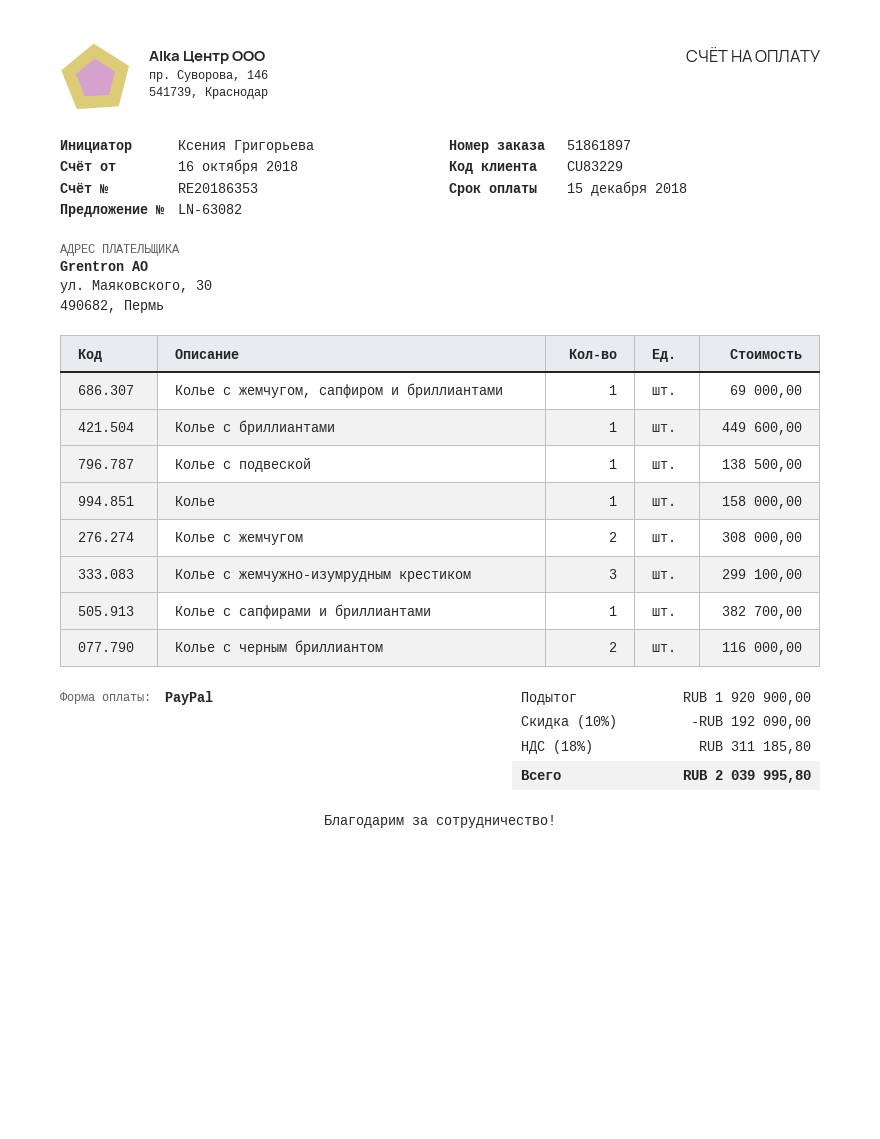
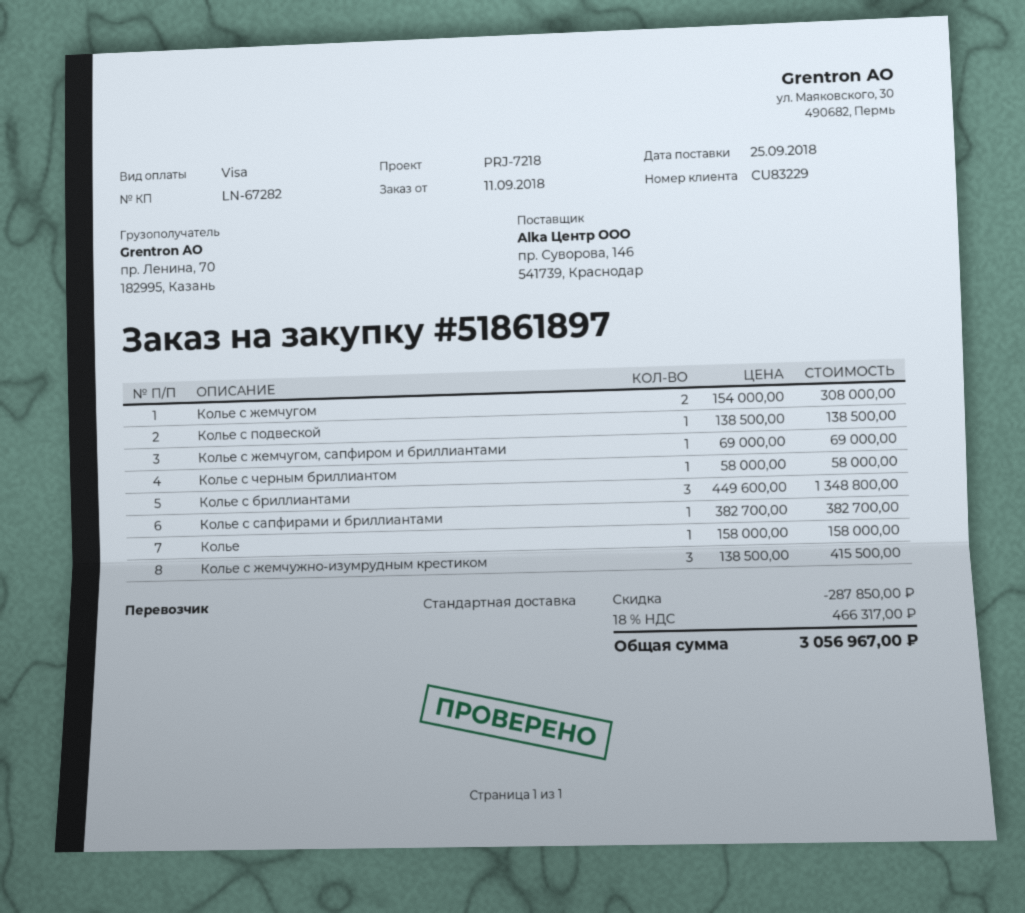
quote number: LN-63082 -> LN-67282
payment method: PayPal -> Visa
Колье с бриллиантами: 1 for 449600.00 -> 3 for 1348800.00
Колье с жемчужно-изумрудным крестиком: 3 for 299100.00 -> 3 for 415500.00
Колье с черным бриллиантом: 2 for 116000.00 -> 1 for 58000.00
discount: 192090.00 -> 287850.00
tax: 18% = 311185.80 -> 18% = 466317.00
total: 2039995.80 -> 3056967.00

